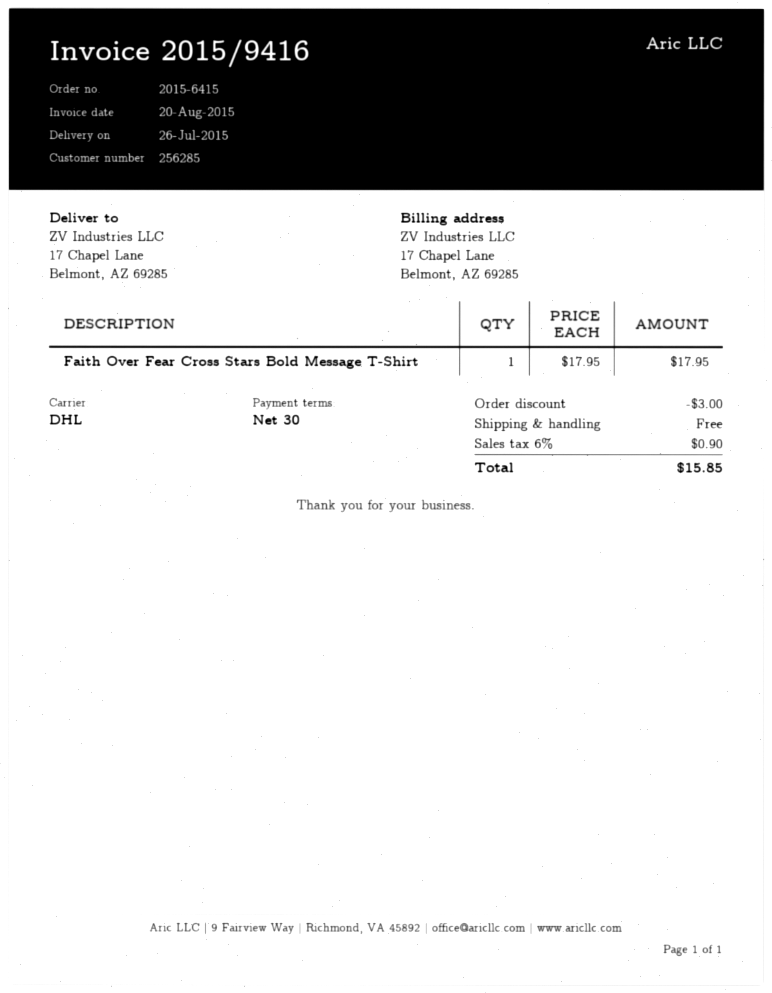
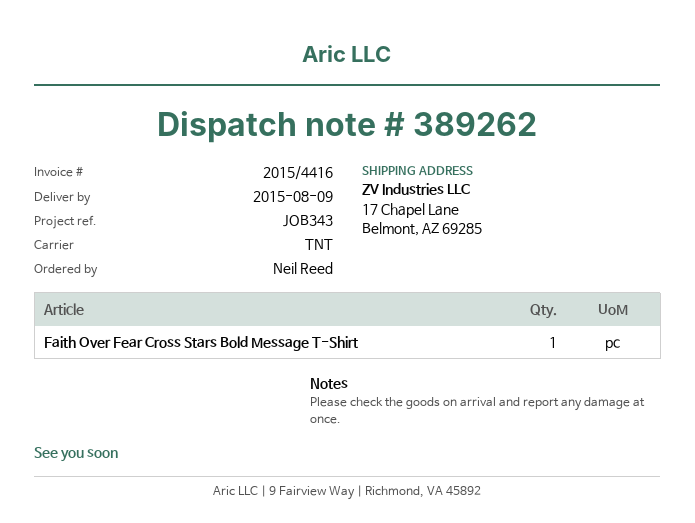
delivery date: 2015-07-26 -> 2015-08-09
invoice number: 2015/9416 -> 2015/4416
shipping method: DHL -> TNT

